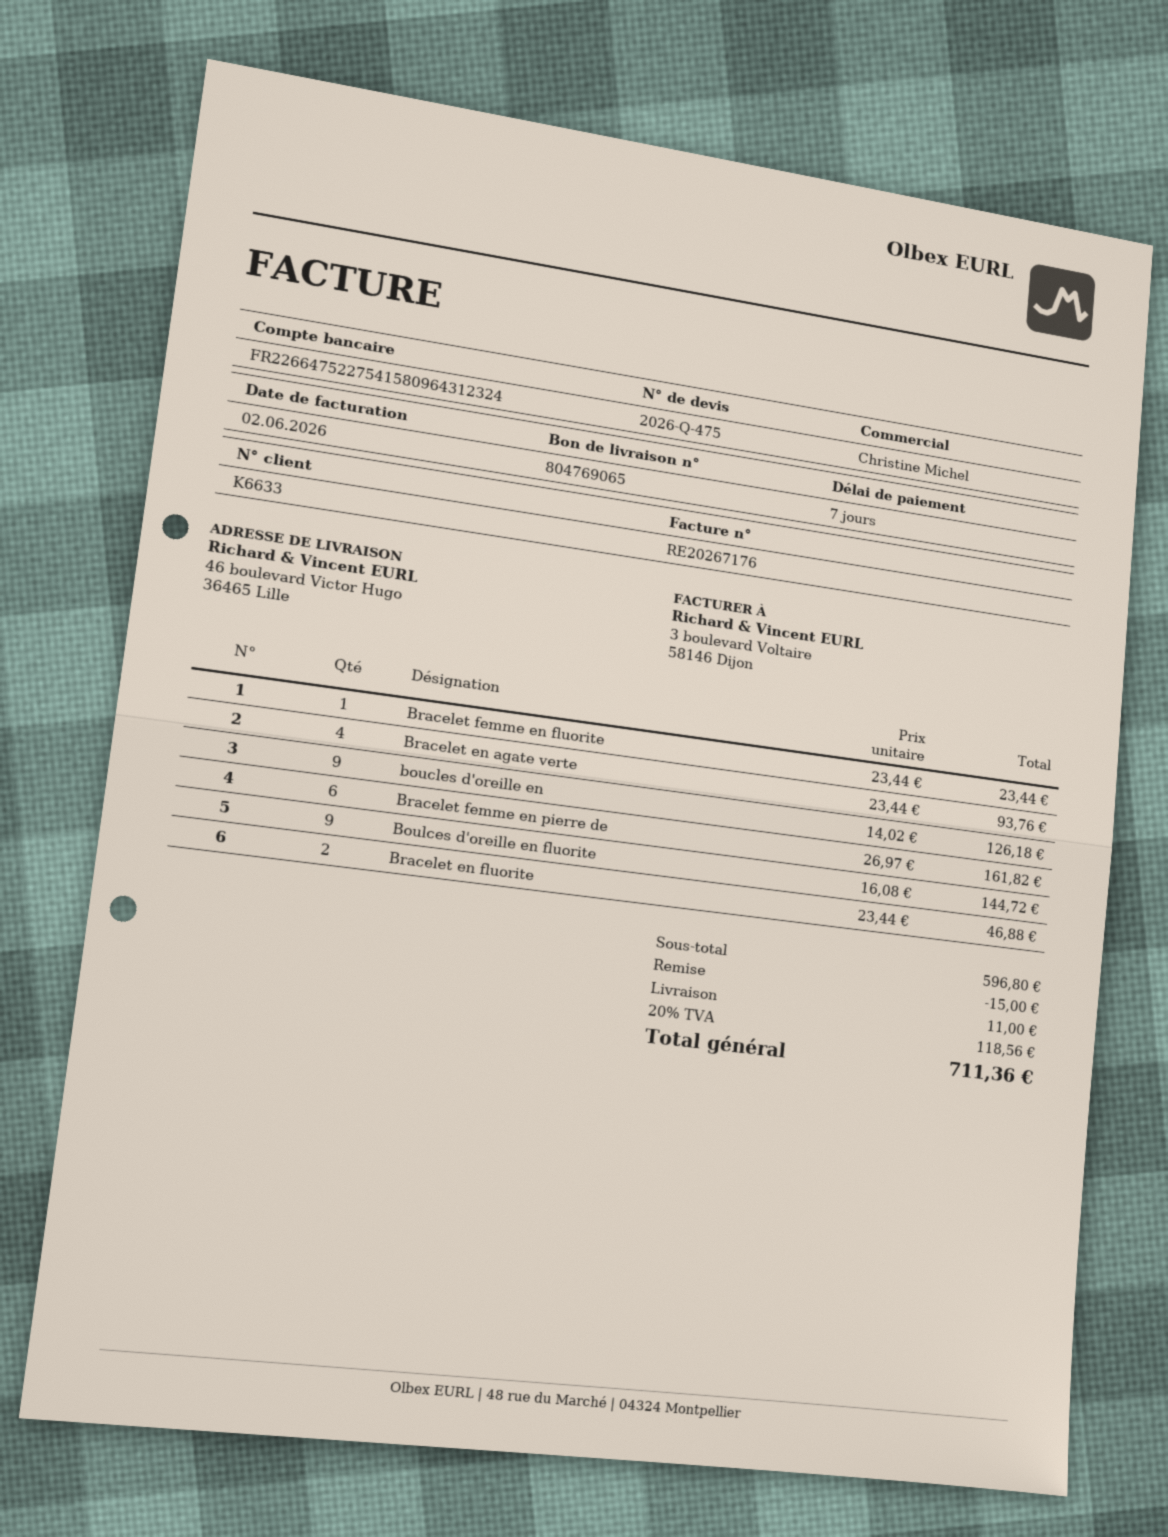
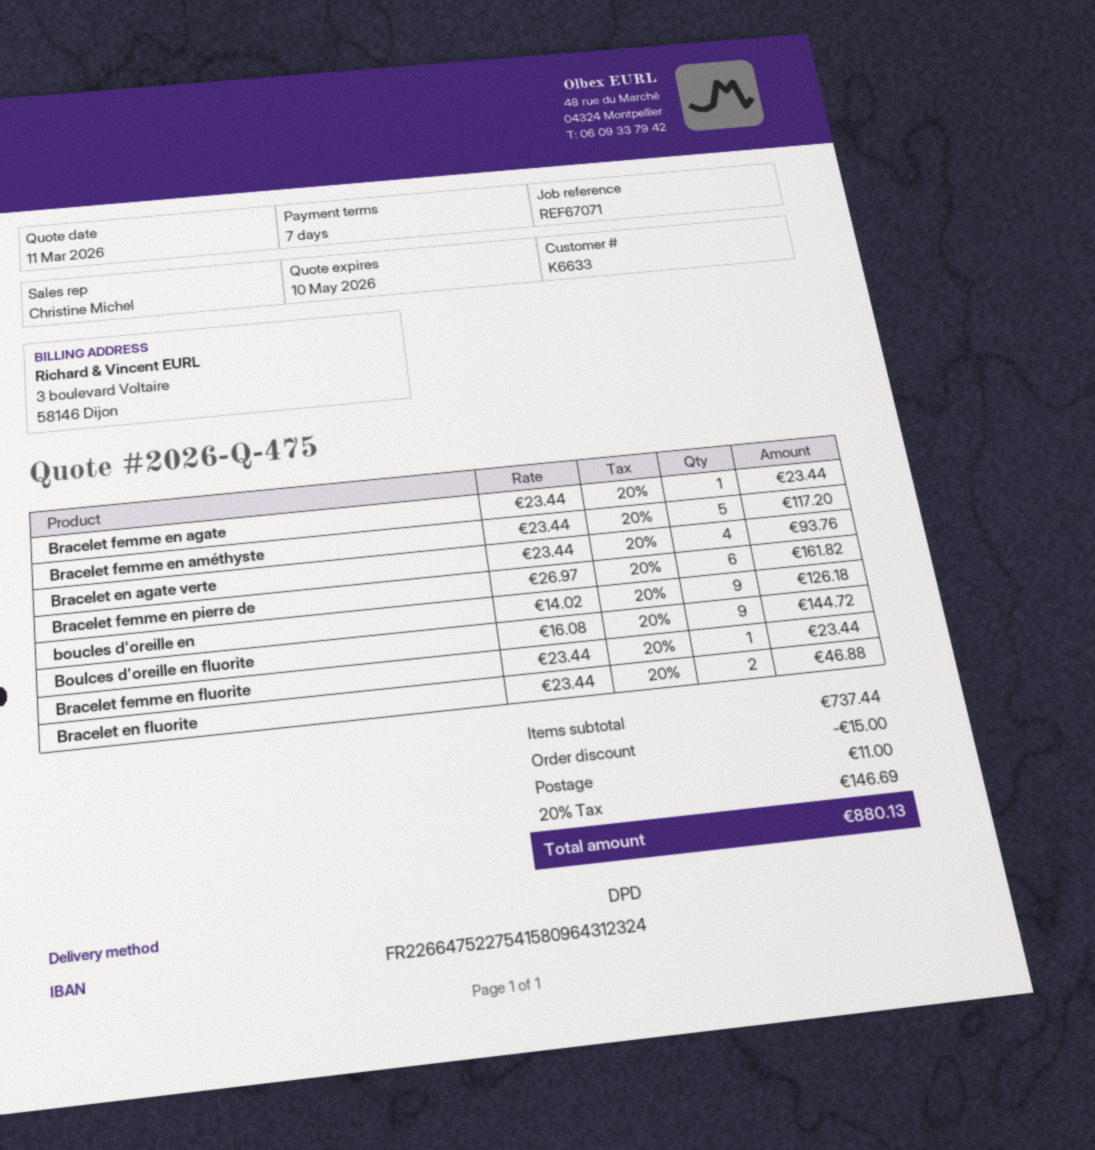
Bracelet femme en agate: none -> 1 x 23.44 = 23.44
Bracelet femme en améthyste: none -> 5 x 23.44 = 117.20
subtotal: 596.80 -> 737.44
tax: 20% = 118.56 -> 20% = 146.69
total: 711.36 -> 880.13

